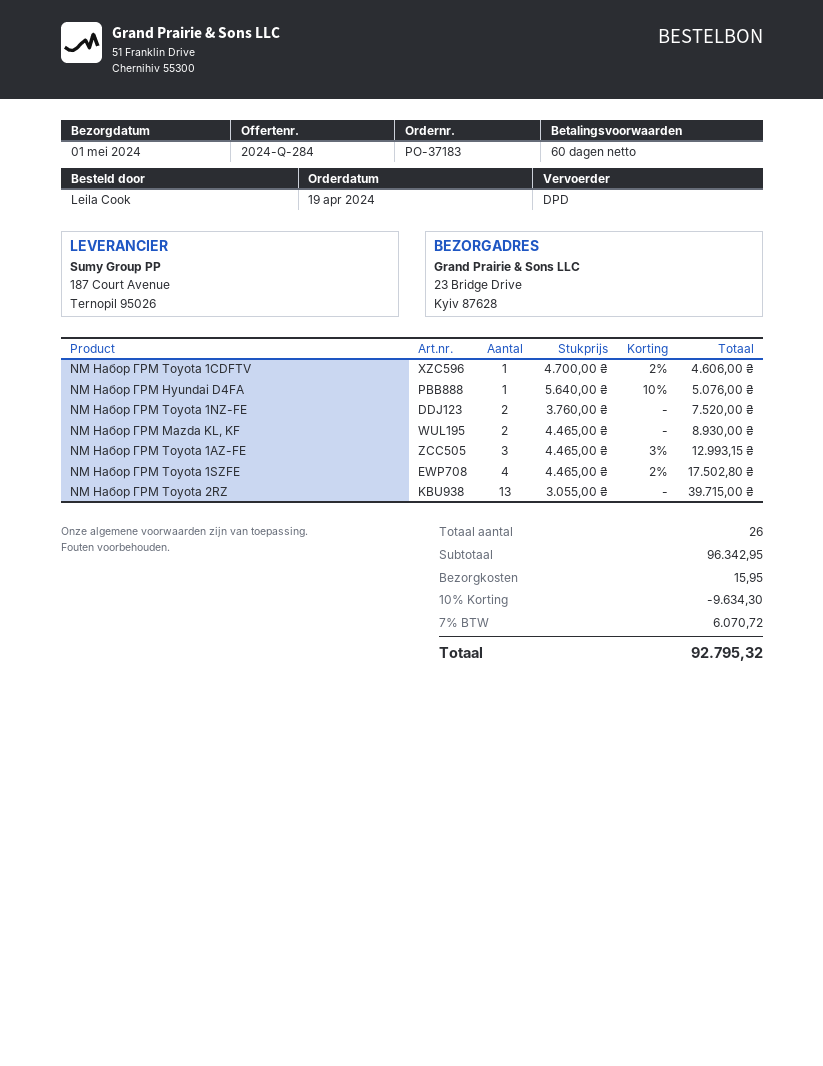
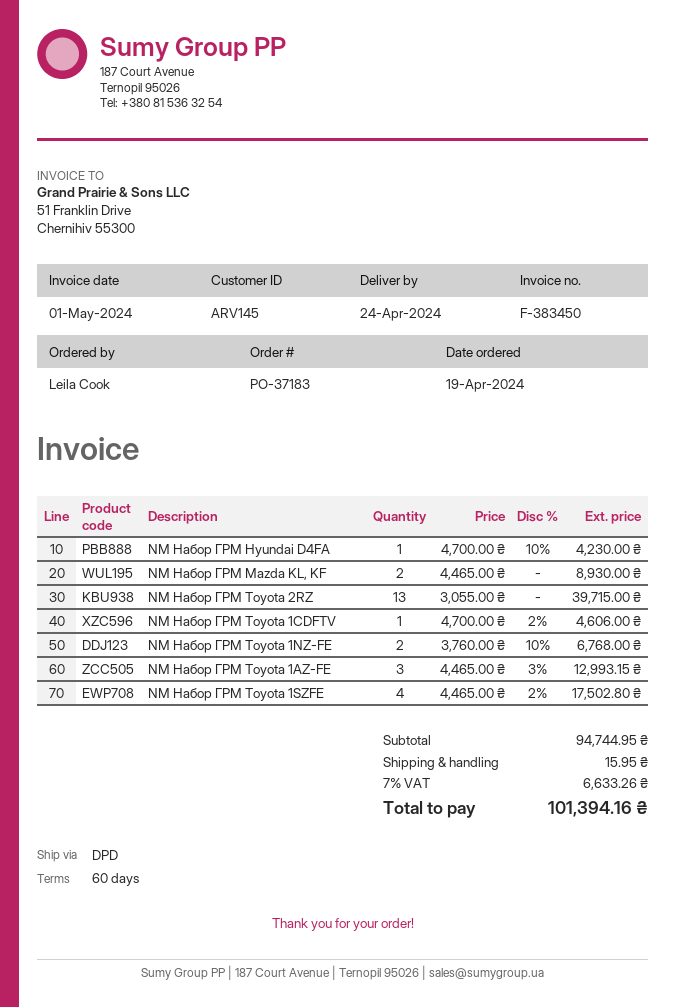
delivery date: 2024-05-01 -> 2024-04-24
NM Набор ГРМ Hyundai D4FA: 1 x 5640.00 - 10% = 5076.00 -> 1 x 4700.00 - 10% = 4230.00
NM Набор ГРМ Toyota 1NZ-FE: 2 x 3760.00 = 7520.00 -> 2 x 3760.00 - 10% = 6768.00
subtotal: 96342.95 -> 94744.95
discount: 10% = 9634.30 -> none
tax: 7% = 6070.72 -> 7% = 6633.26
total: 92795.32 -> 101394.16

